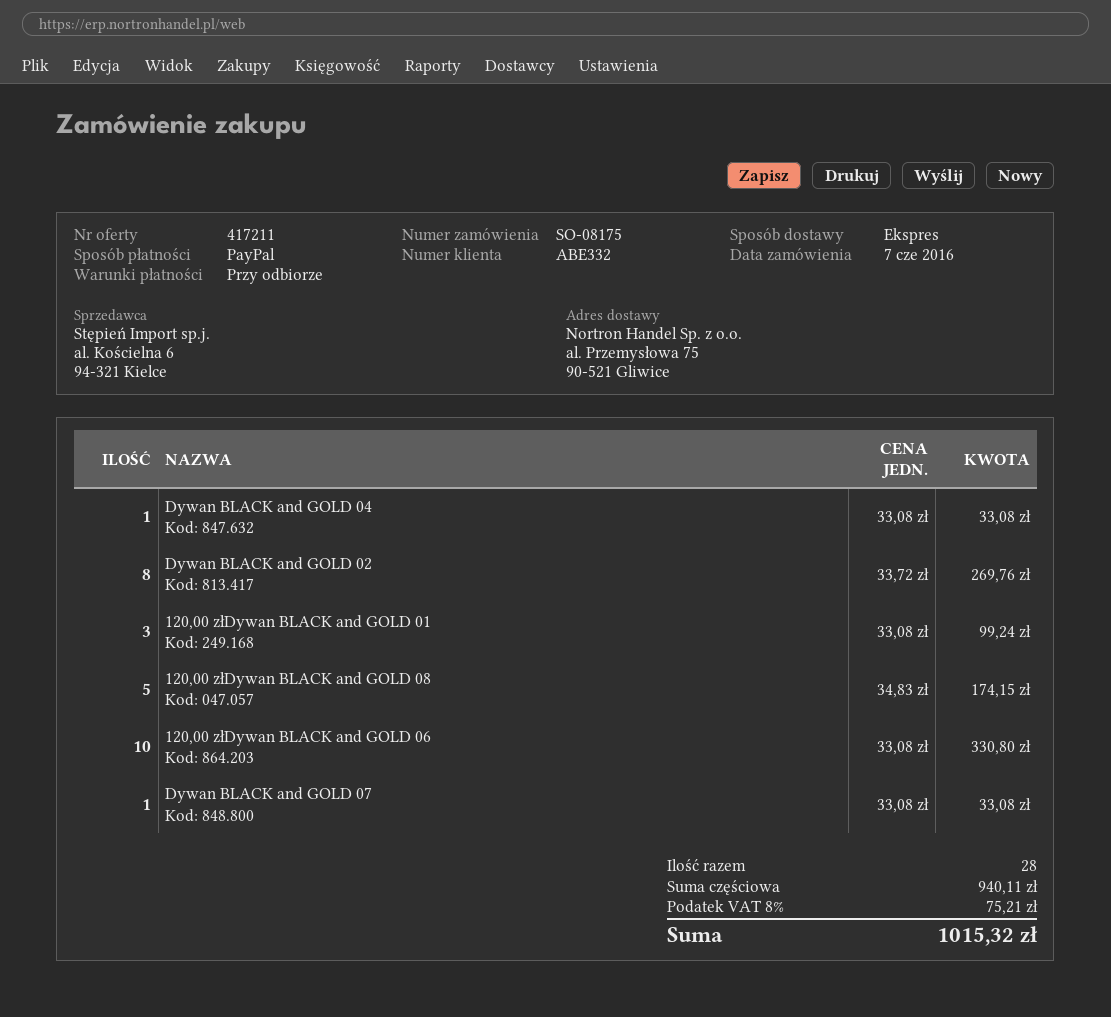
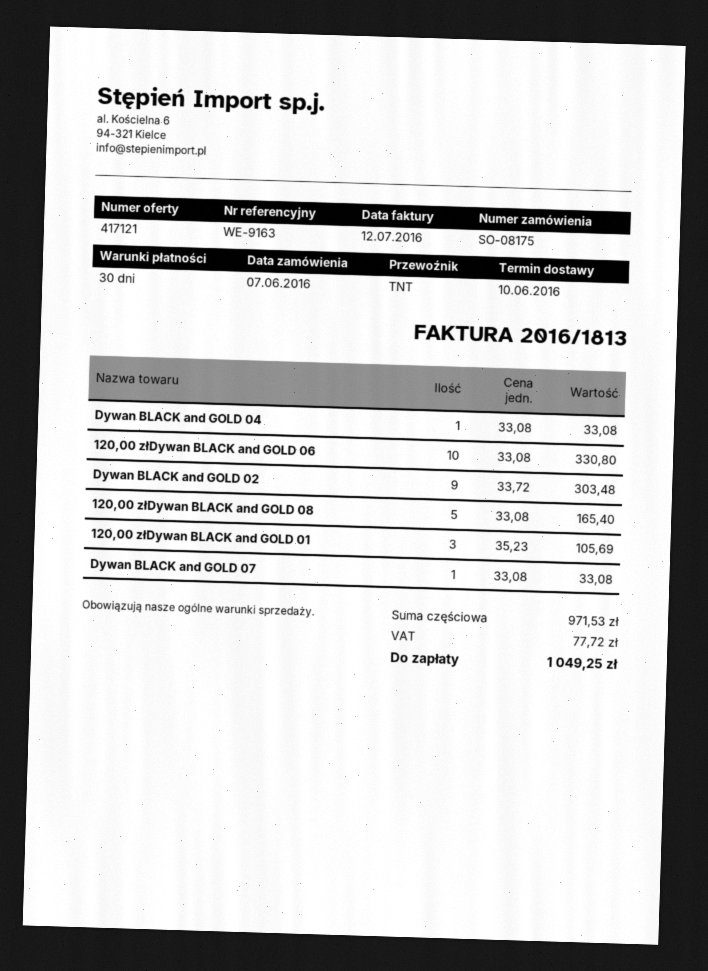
quote number: 417211 -> 417121
payment terms: on receipt -> 30 days
shipping method: express -> TNT
Dywan BLACK and GOLD 02: 8 x 33.72 = 269.76 -> 9 x 33.72 = 303.48
120,00 złDywan BLACK and GOLD 01: 3 x 33.08 = 99.24 -> 3 x 35.23 = 105.69
120,00 złDywan BLACK and GOLD 08: 5 x 34.83 = 174.15 -> 5 x 33.08 = 165.40
subtotal: 940.11 -> 971.53
tax: 75.21 -> 77.72
total: 1015.32 -> 1049.25

